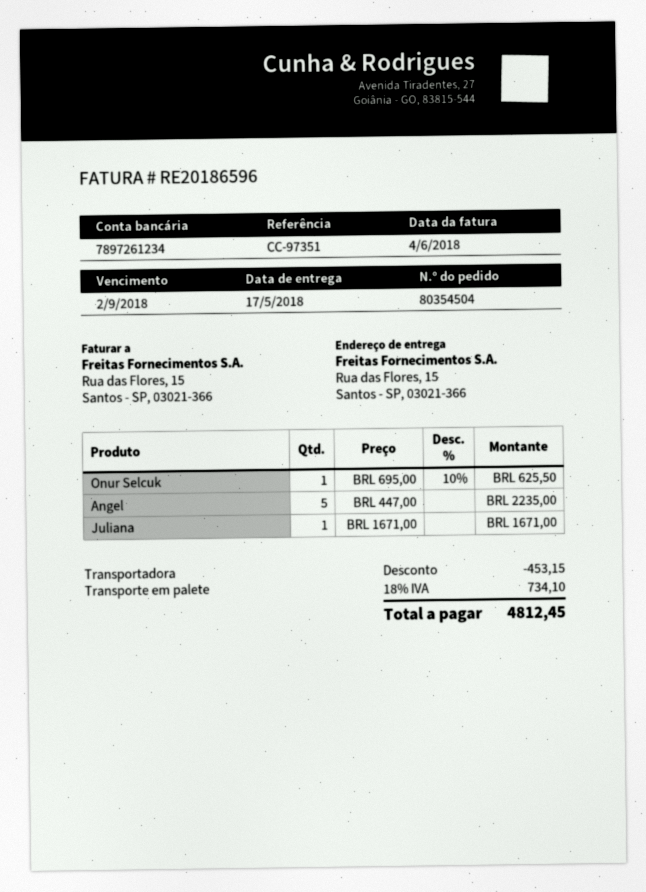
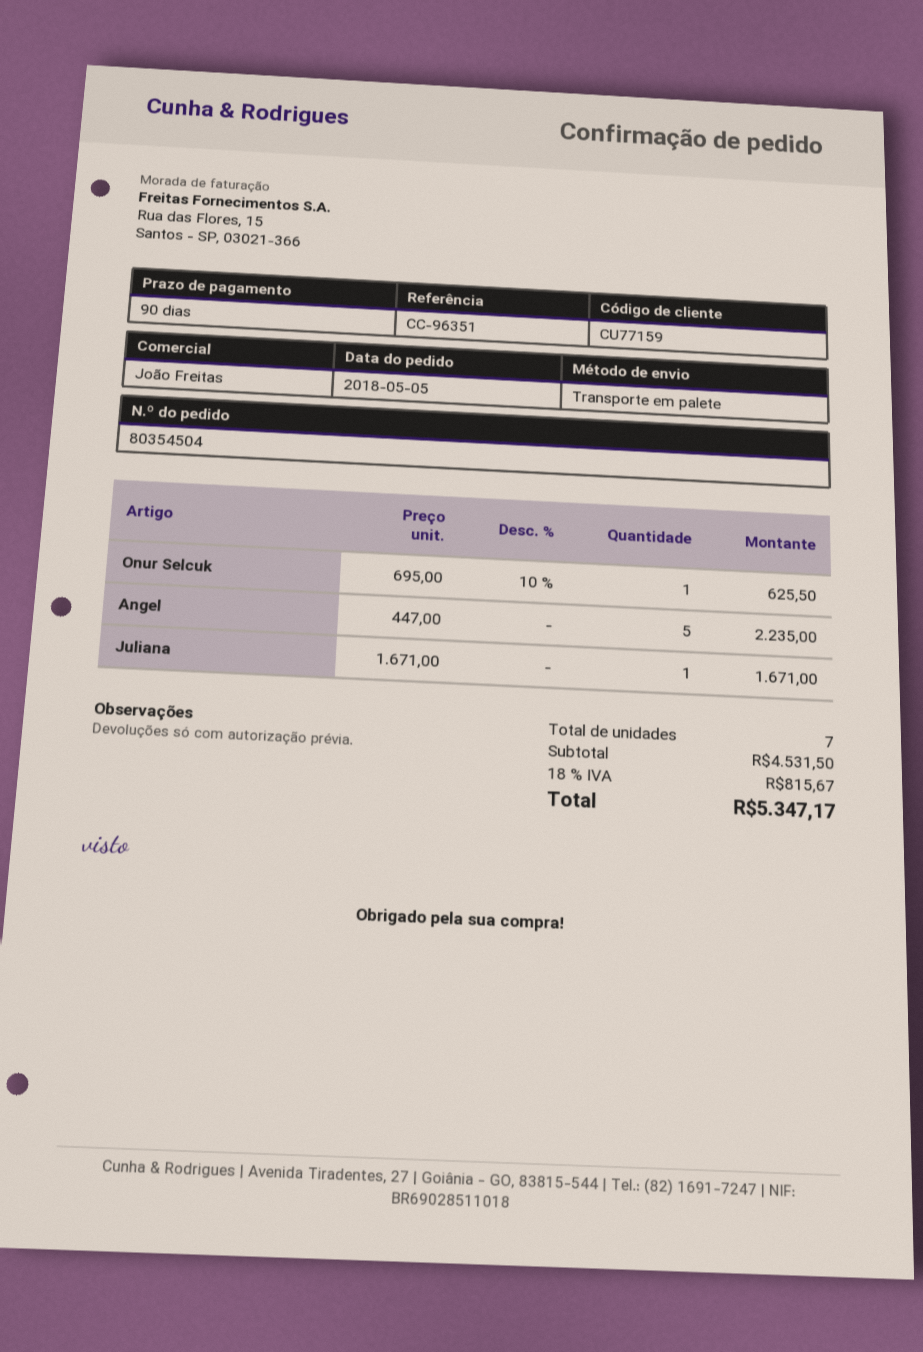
reference: CC-97351 -> CC-96351
discount: 453.15 -> none
tax: 18% = 734.10 -> 18% = 815.67
total: 4812.45 -> 5347.17

